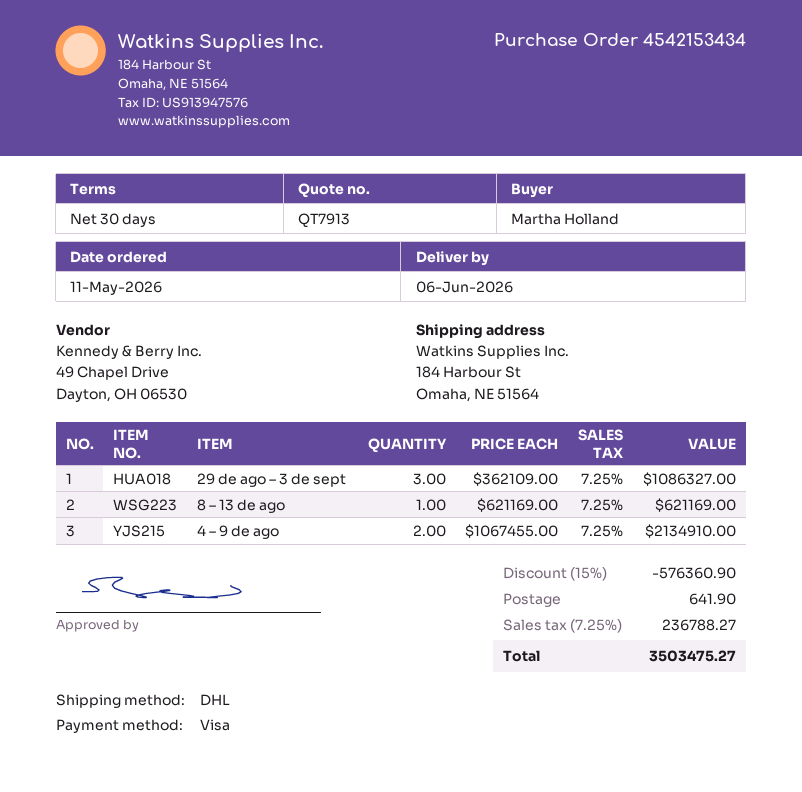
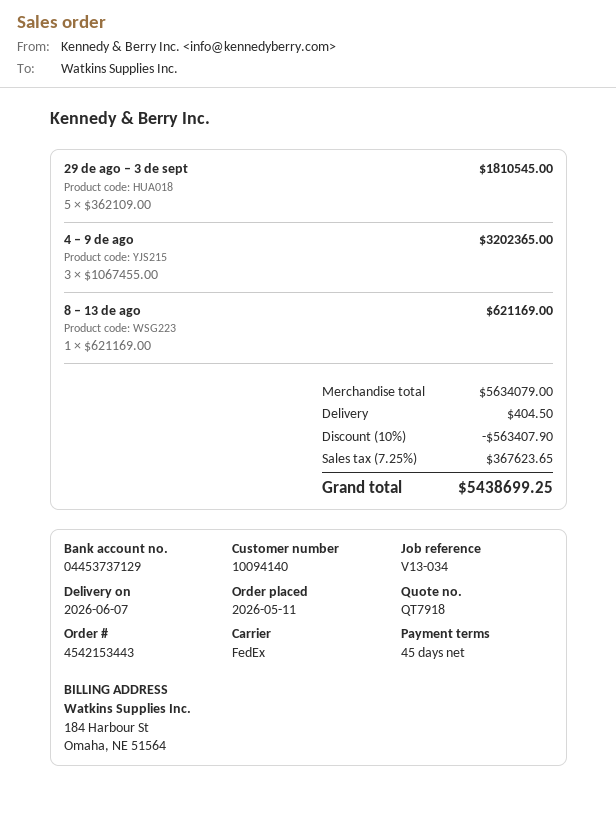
quote number: QT7913 -> QT7918
order number: 4542153434 -> 4542153443
delivery date: 2026-06-06 -> 2026-06-07
payment terms: 30 days -> 45 days
shipping method: DHL -> FedEx
29 de ago – 3 de sept: 3 x 362109.00 = 1086327.00 -> 5 x 362109.00 = 1810545.00
4 – 9 de ago: 2 x 1067455.00 = 2134910.00 -> 3 x 1067455.00 = 3202365.00
discount: 15% = 576360.90 -> 10% = 563407.90
shipping: 641.90 -> 404.50
tax: 7.25% = 236788.27 -> 7.25% = 367623.65
total: 3503475.27 -> 5438699.25

